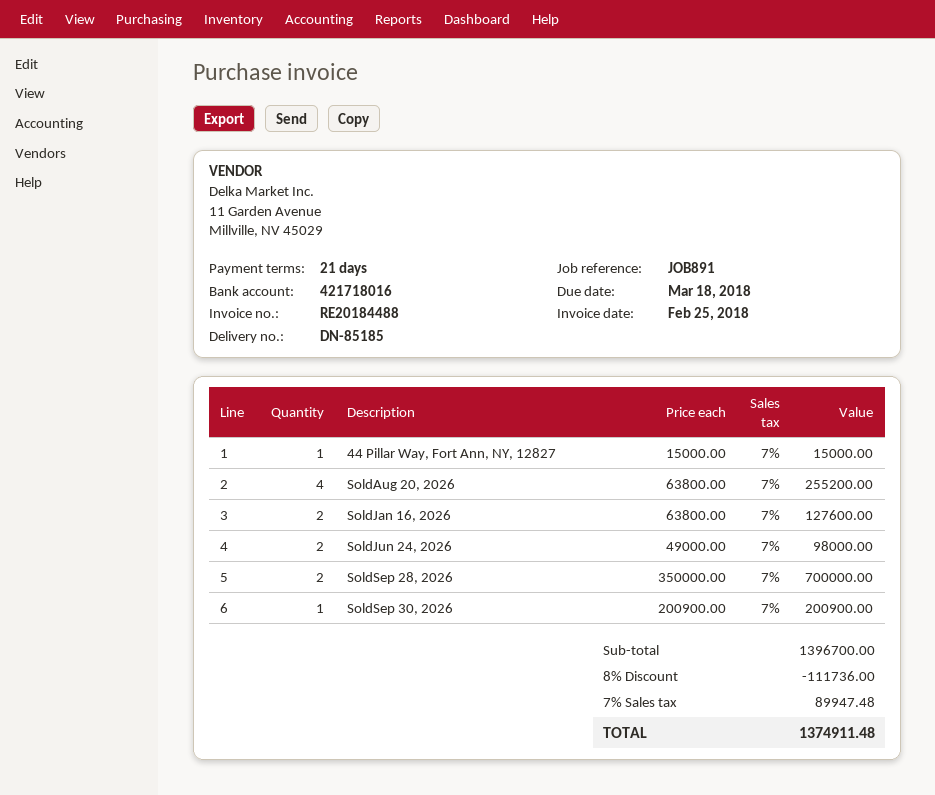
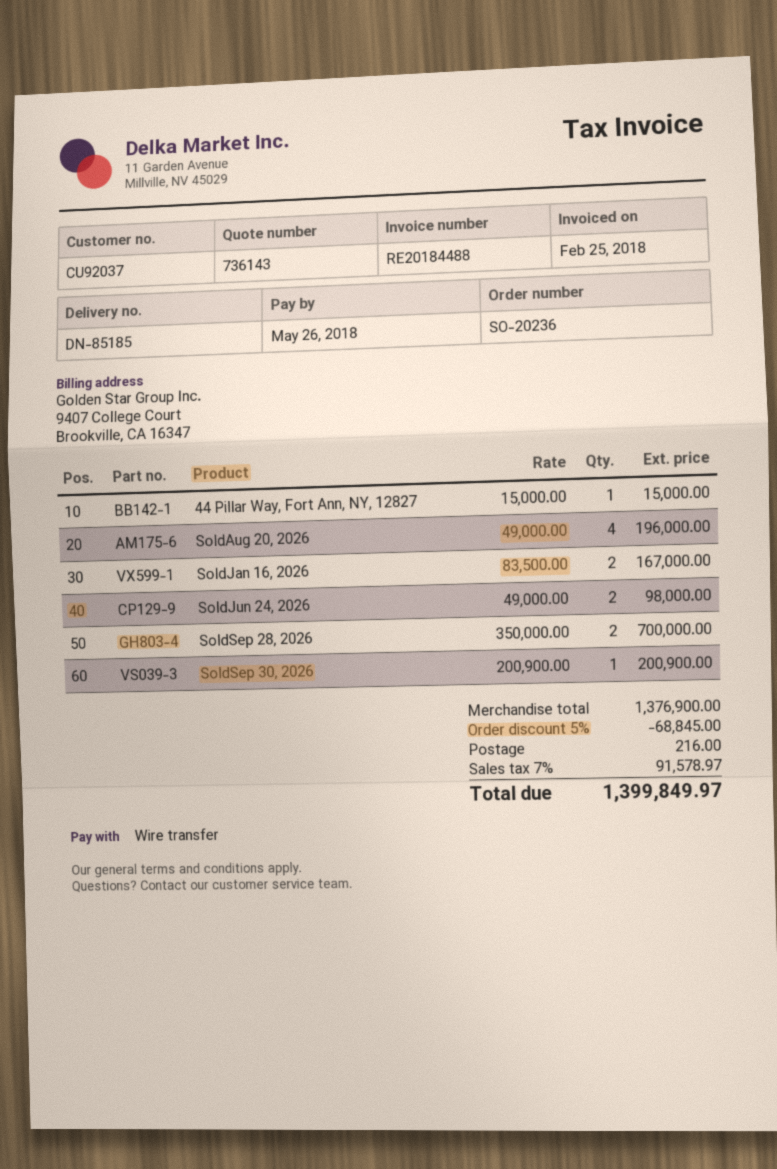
due date: 2018-03-18 -> 2018-05-26
SoldAug 20, 2026: 4 x 63800.00 = 255200.00 -> 4 x 49000.00 = 196000.00
SoldJan 16, 2026: 2 x 63800.00 = 127600.00 -> 2 x 83500.00 = 167000.00
subtotal: 1396700.00 -> 1376900.00
discount: 8% = 111736.00 -> 5% = 68845.00
shipping: none -> 216.00
tax: 7% = 89947.48 -> 7% = 91578.97
total: 1374911.48 -> 1399849.97

